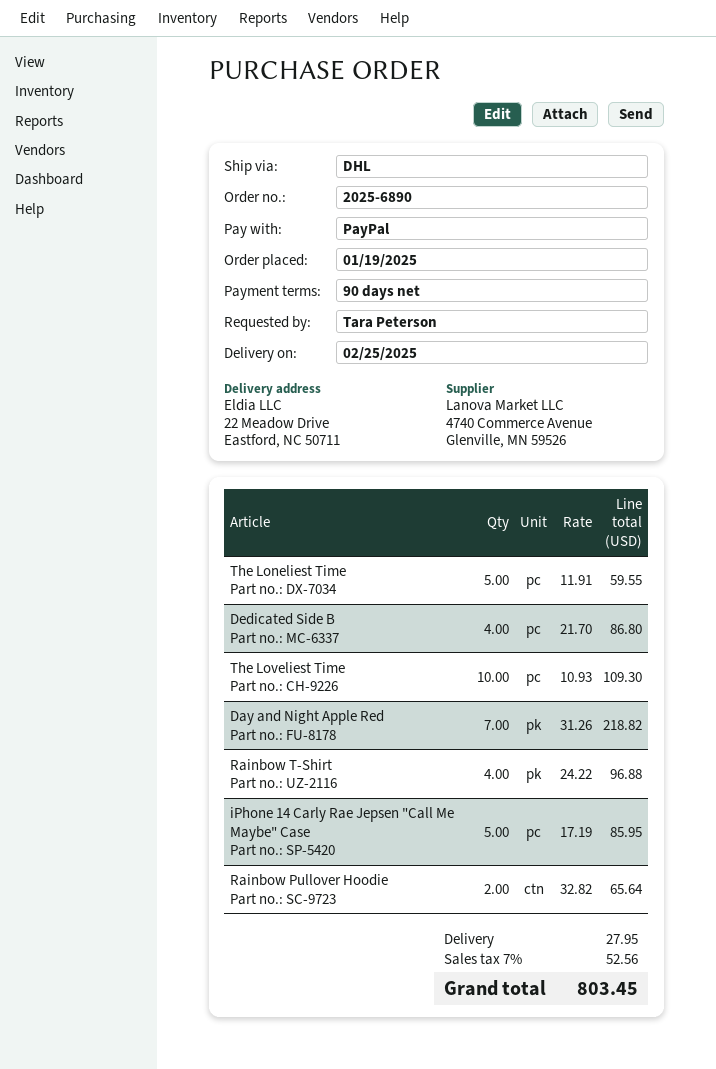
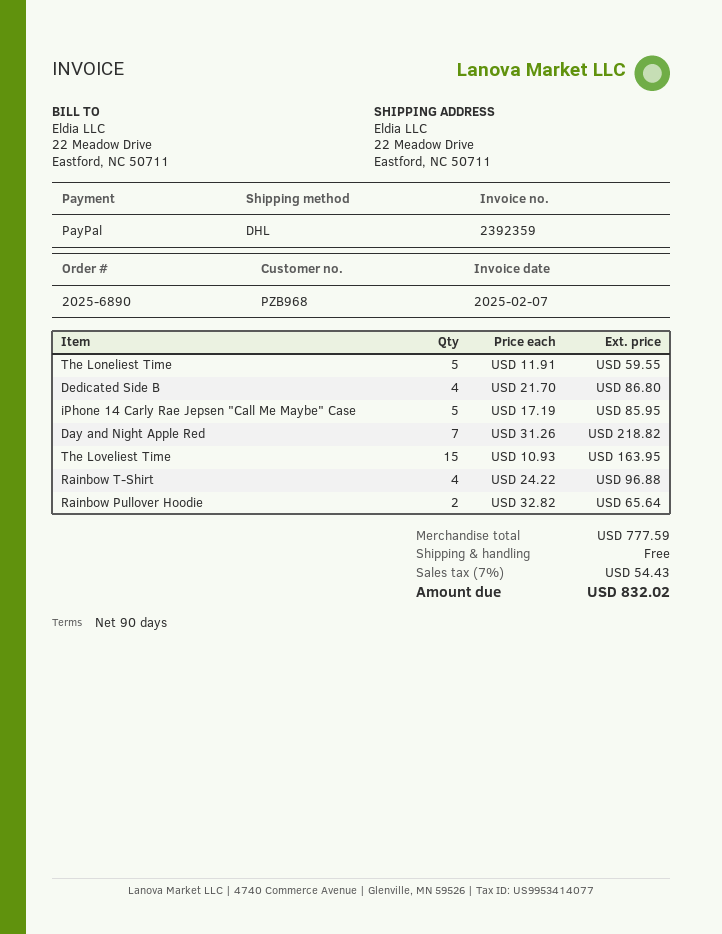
The Loveliest Time: 10 x 10.93 = 109.30 -> 15 x 10.93 = 163.95
shipping: 27.95 -> 0.00
tax: 7% = 52.56 -> 7% = 54.43
total: 803.45 -> 832.02

